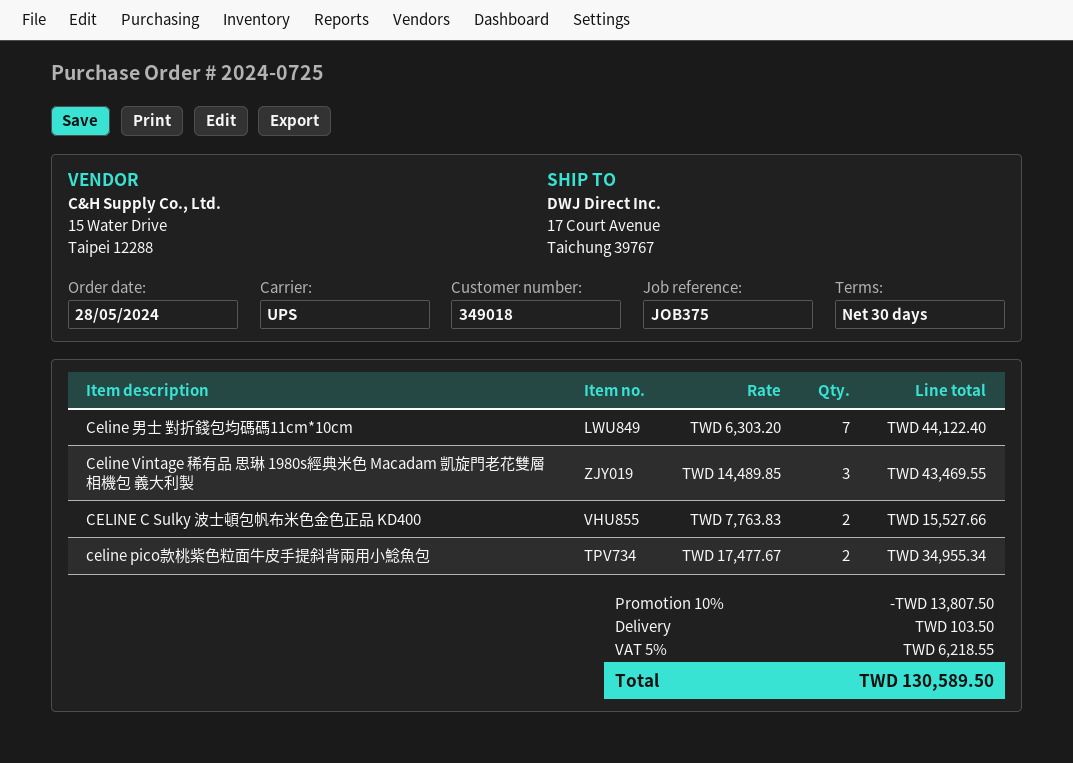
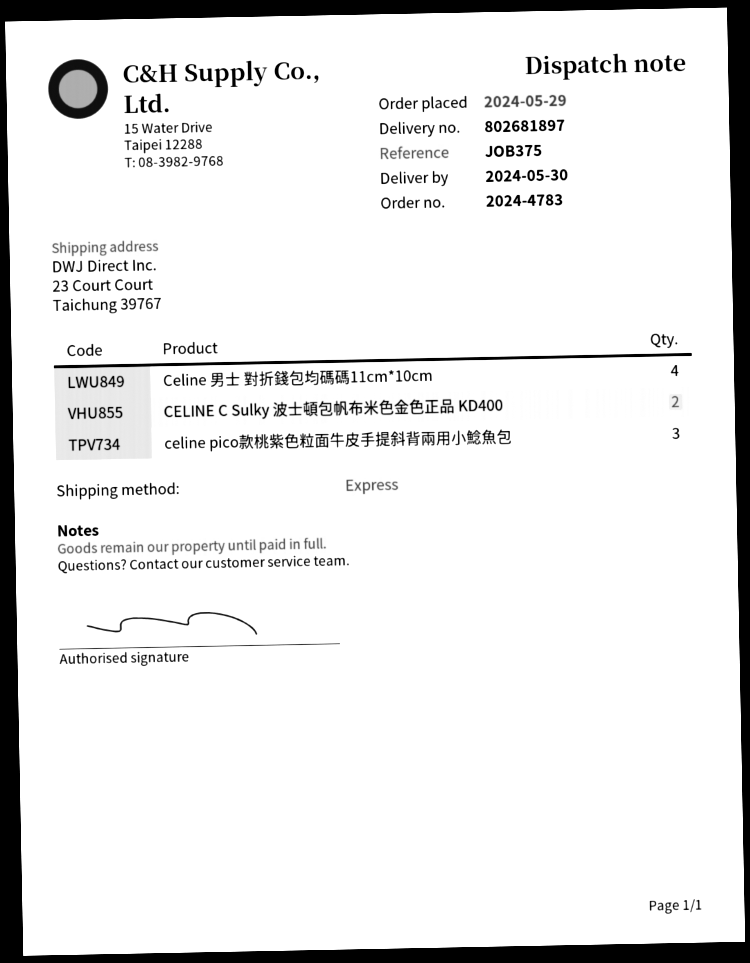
order number: 2024-0725 -> 2024-4783
order date: 2024-05-28 -> 2024-05-29
shipping method: UPS -> express
ship to: 17 Court Avenue, Taichung 39767 -> 23 Court Court, Taichung 39767
Celine 男士 對折錢包均碼碼11cm*10cm: 7 -> 4
Celine Vintage 稀有品 思琳 1980s經典米色 Macadam 凱旋門老花雙層相機包 義大利製: 3 -> none
celine pico款桃紫色粒面牛皮手提斜背兩用小鯰魚包: 2 -> 3

